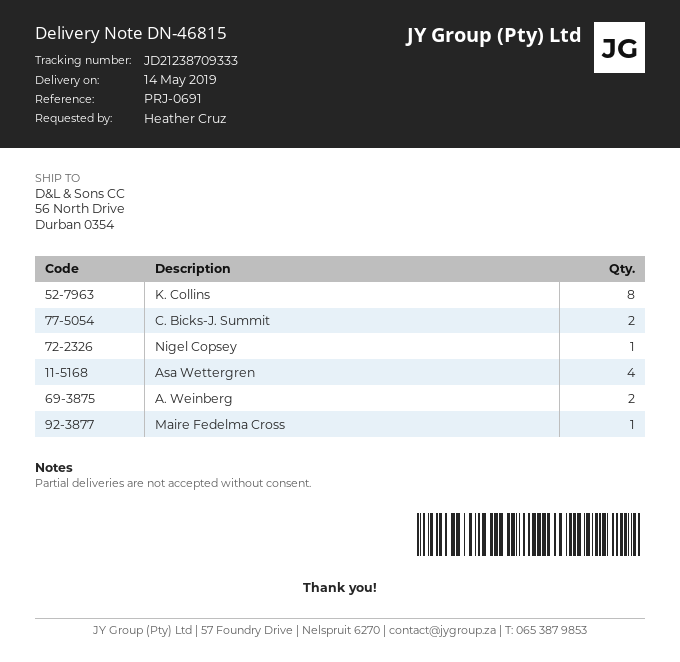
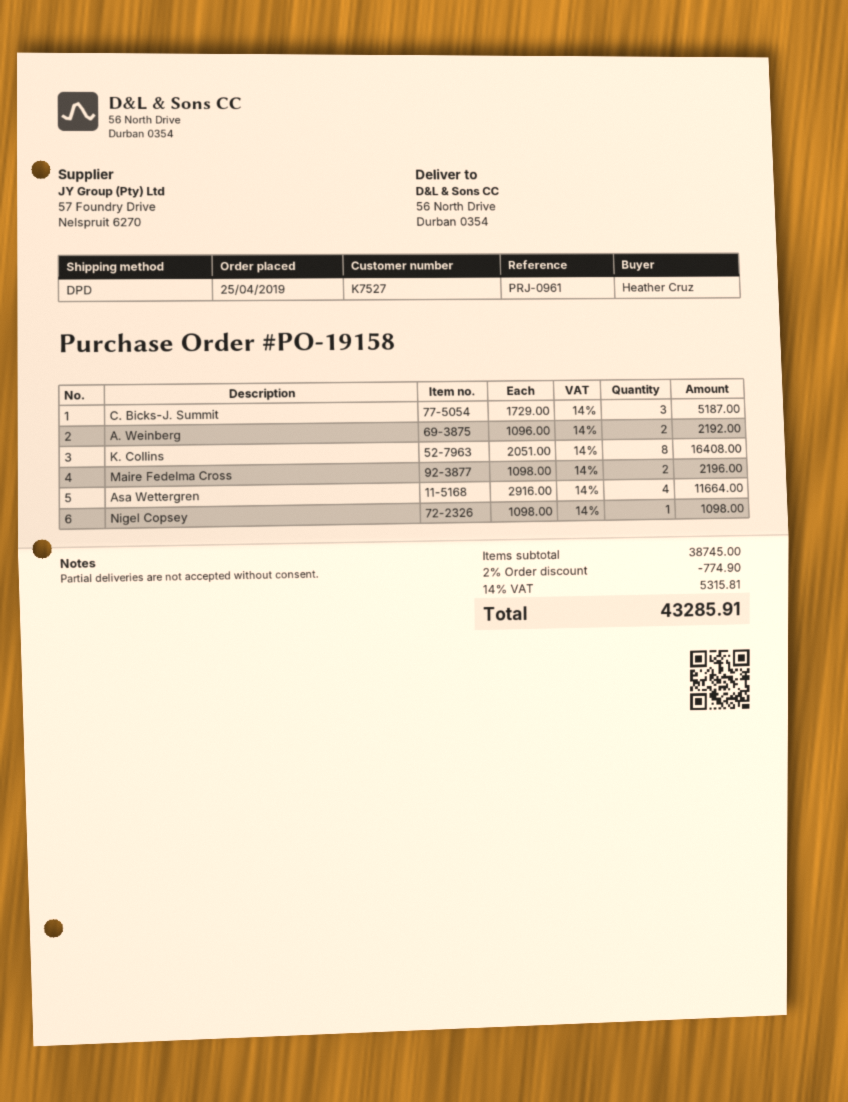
reference: PRJ-0691 -> PRJ-0961
C. Bicks-J. Summit: 2 -> 3
Maire Fedelma Cross: 1 -> 2

